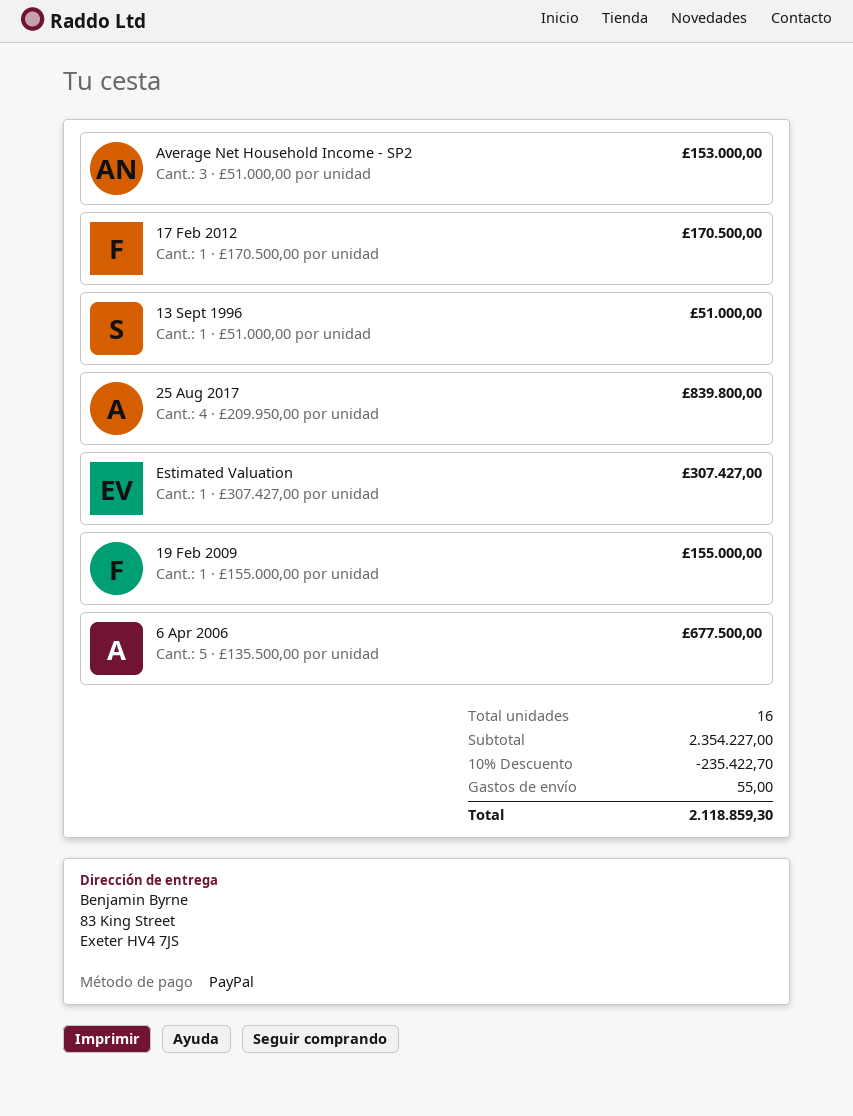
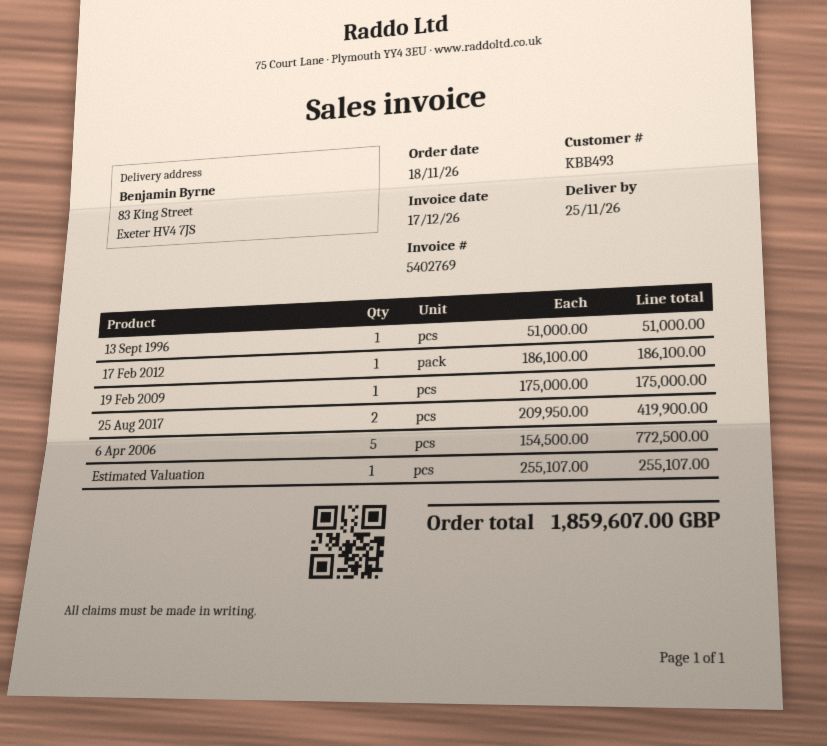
Average Net Household Income - SP2: 3 x 51000.00 = 153000.00 -> none
17 Feb 2012: 1 x 170500.00 = 170500.00 -> 1 x 186100.00 = 186100.00
25 Aug 2017: 4 x 209950.00 = 839800.00 -> 2 x 209950.00 = 419900.00
Estimated Valuation: 1 x 307427.00 = 307427.00 -> 1 x 255107.00 = 255107.00
19 Feb 2009: 1 x 155000.00 = 155000.00 -> 1 x 175000.00 = 175000.00
6 Apr 2006: 5 x 135500.00 = 677500.00 -> 5 x 154500.00 = 772500.00
discount: 10% = 235422.70 -> none
shipping: 55.00 -> none
total: 2118859.30 -> 1859607.00

